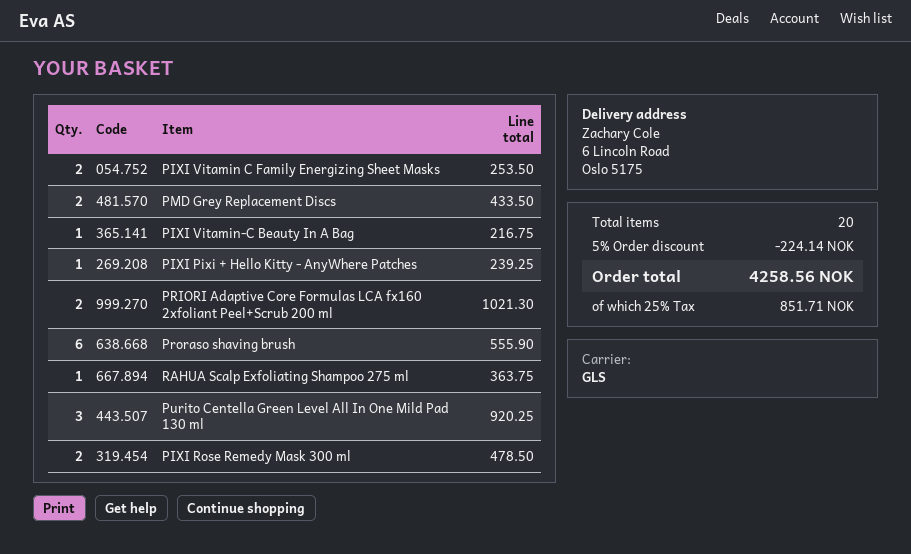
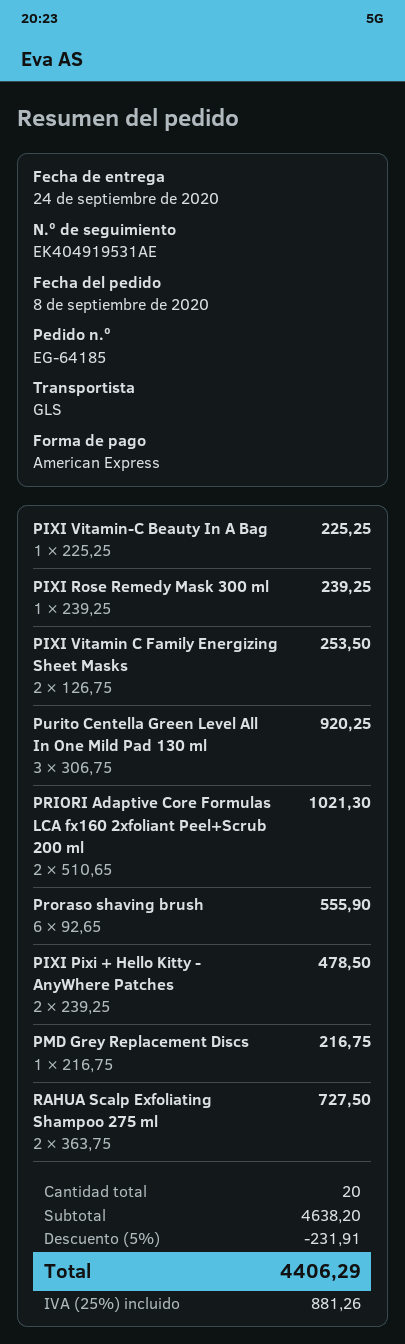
PMD Grey Replacement Discs: 2 for 433.50 -> 1 for 216.75
PIXI Vitamin-C Beauty In A Bag: 1 for 216.75 -> 1 for 225.25
PIXI Pixi + Hello Kitty - AnyWhere Patches: 1 for 239.25 -> 2 for 478.50
RAHUA Scalp Exfoliating Shampoo 275 ml: 1 for 363.75 -> 2 for 727.50
PIXI Rose Remedy Mask 300 ml: 2 for 478.50 -> 1 for 239.25
discount: 5% = 224.14 -> 5% = 231.91
tax: 25% = 851.71 -> 25% = 881.26
total: 4258.56 -> 4406.29

